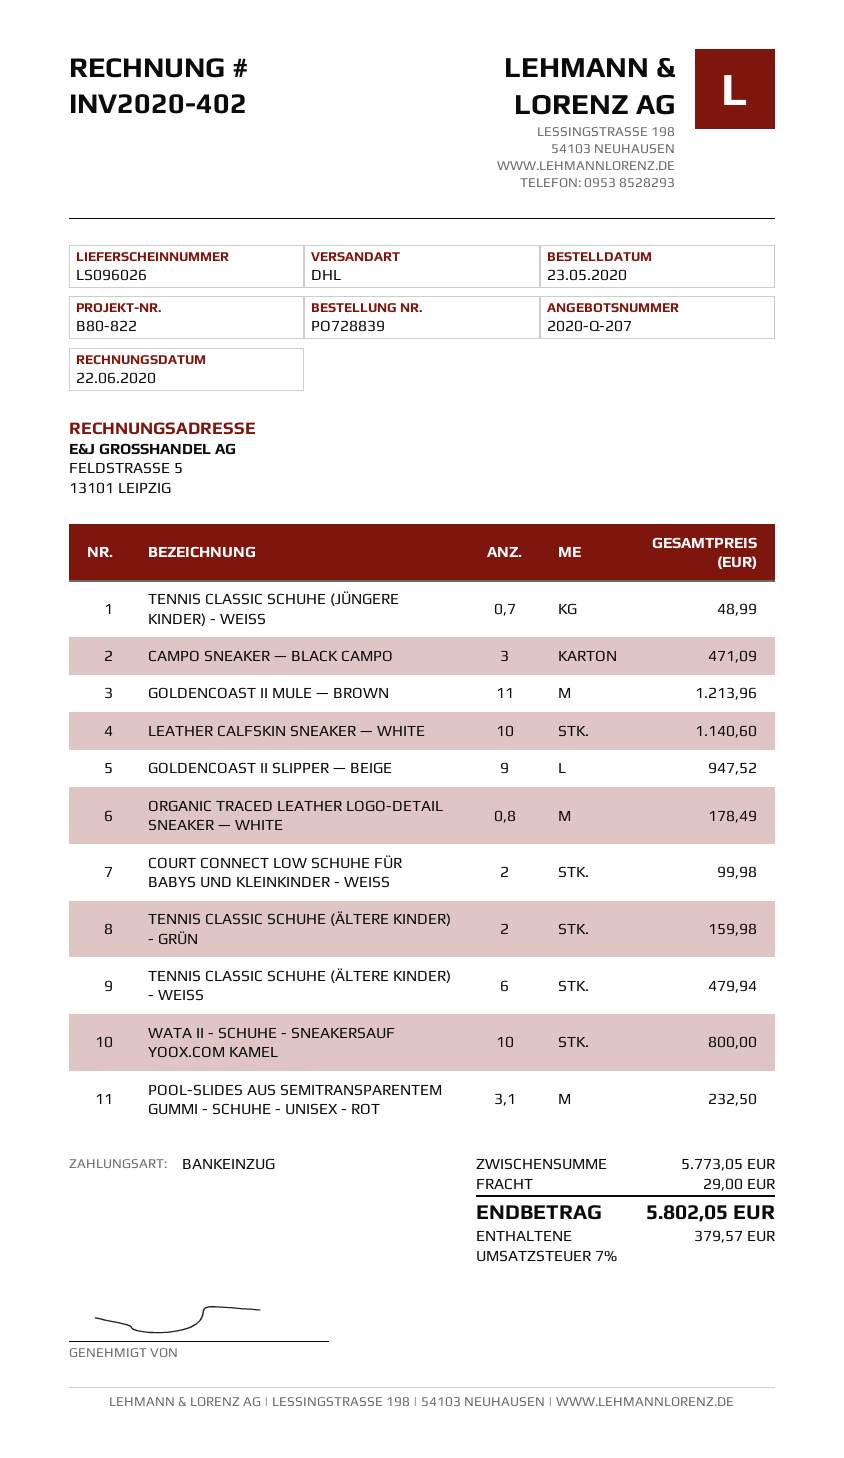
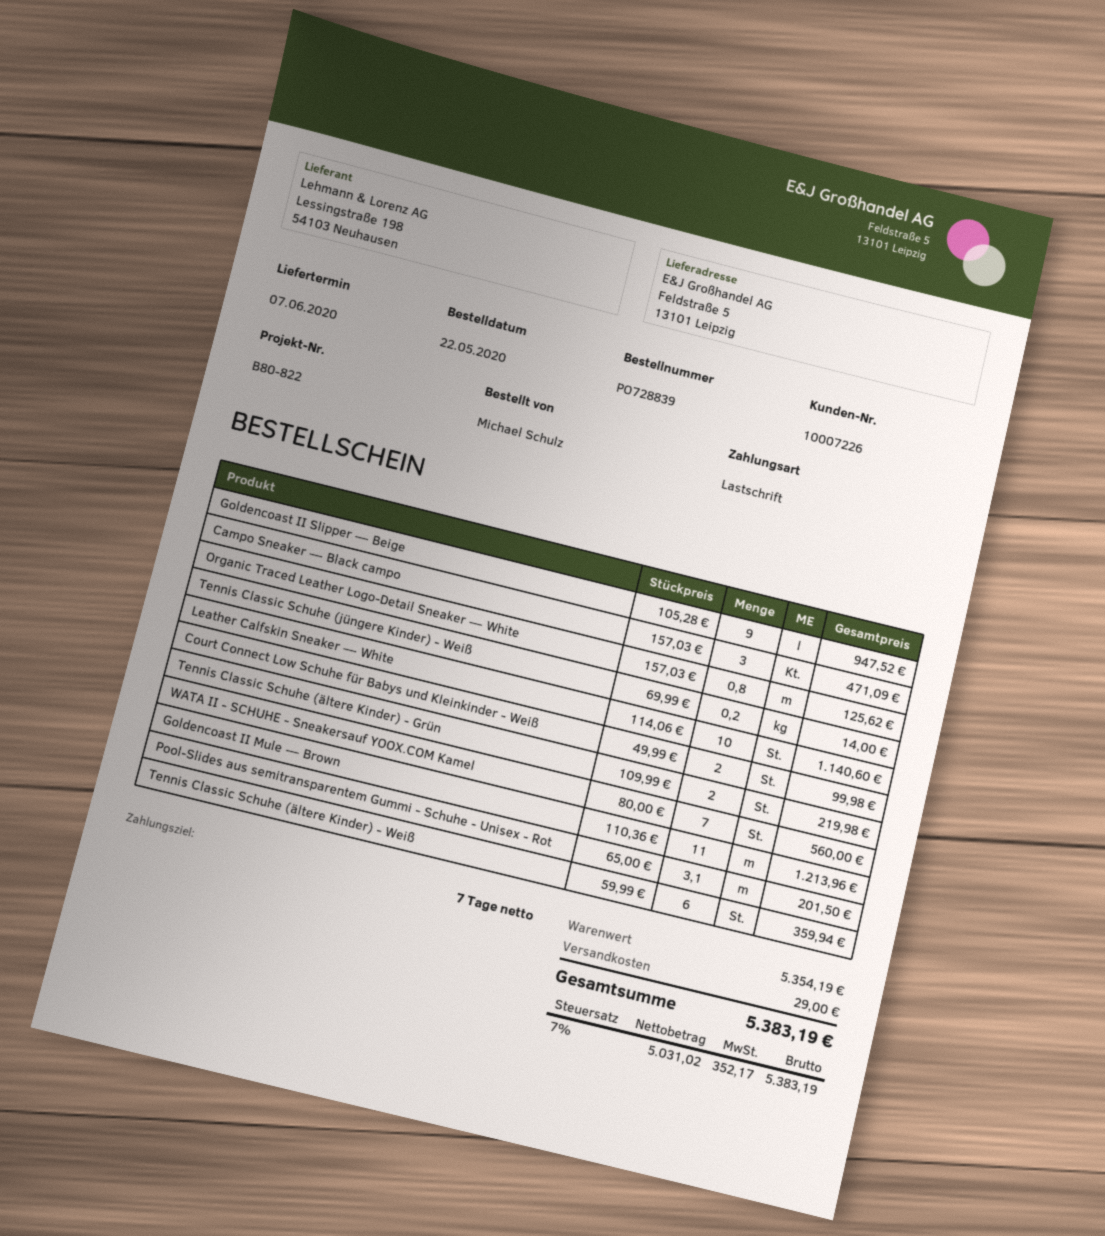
order date: 2020-05-23 -> 2020-05-22
TENNIS CLASSIC SCHUHE (JÜNGERE KINDER) - WEISS: 0.7 for 48.99 -> 0.2 for 14.00
ORGANIC TRACED LEATHER LOGO-DETAIL SNEAKER — WHITE: 0.8 for 178.49 -> 0.8 for 125.62
TENNIS CLASSIC SCHUHE (ÄLTERE KINDER) - GRÜN: 2 for 159.98 -> 2 for 219.98
TENNIS CLASSIC SCHUHE (ÄLTERE KINDER) - WEISS: 6 for 479.94 -> 6 for 359.94
WATA II - SCHUHE - SNEAKERSAUF YOOX.COM KAMEL: 10 for 800.00 -> 7 for 560.00
POOL-SLIDES AUS SEMITRANSPARENTEM GUMMI - SCHUHE - UNISEX - ROT: 3.1 for 232.50 -> 3.1 for 201.50
subtotal: 5773.05 -> 5354.19
tax: 7% = 379.57 -> 7% = 352.17
total: 5802.05 -> 5383.19

